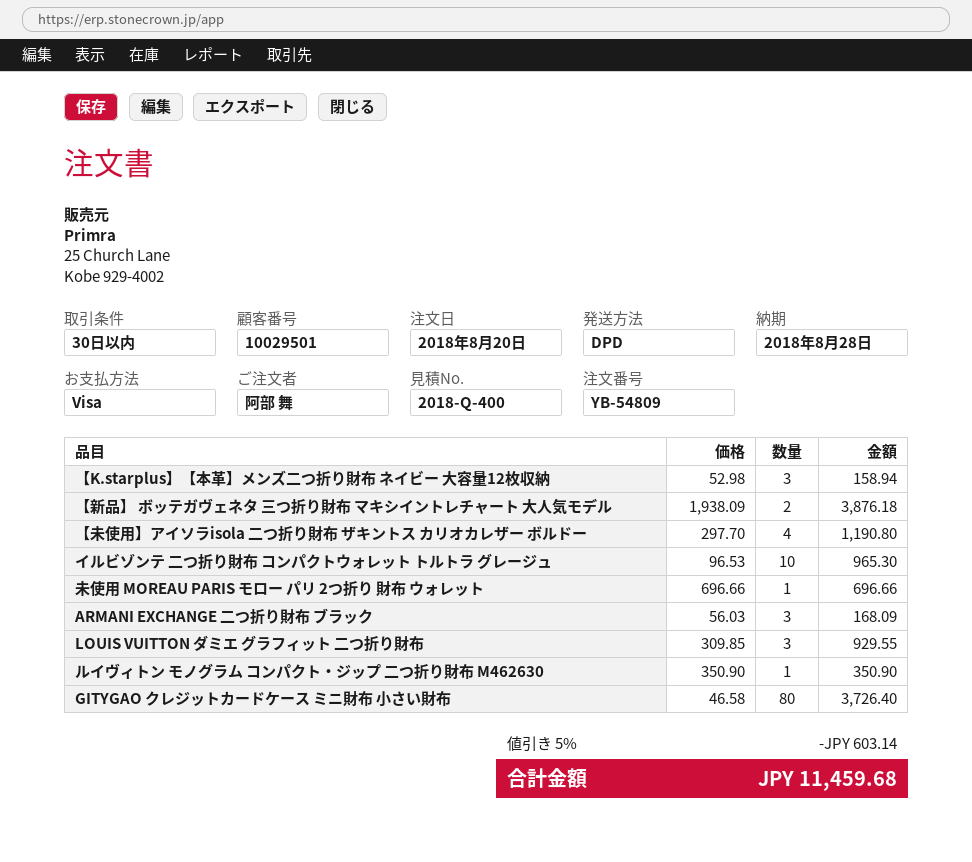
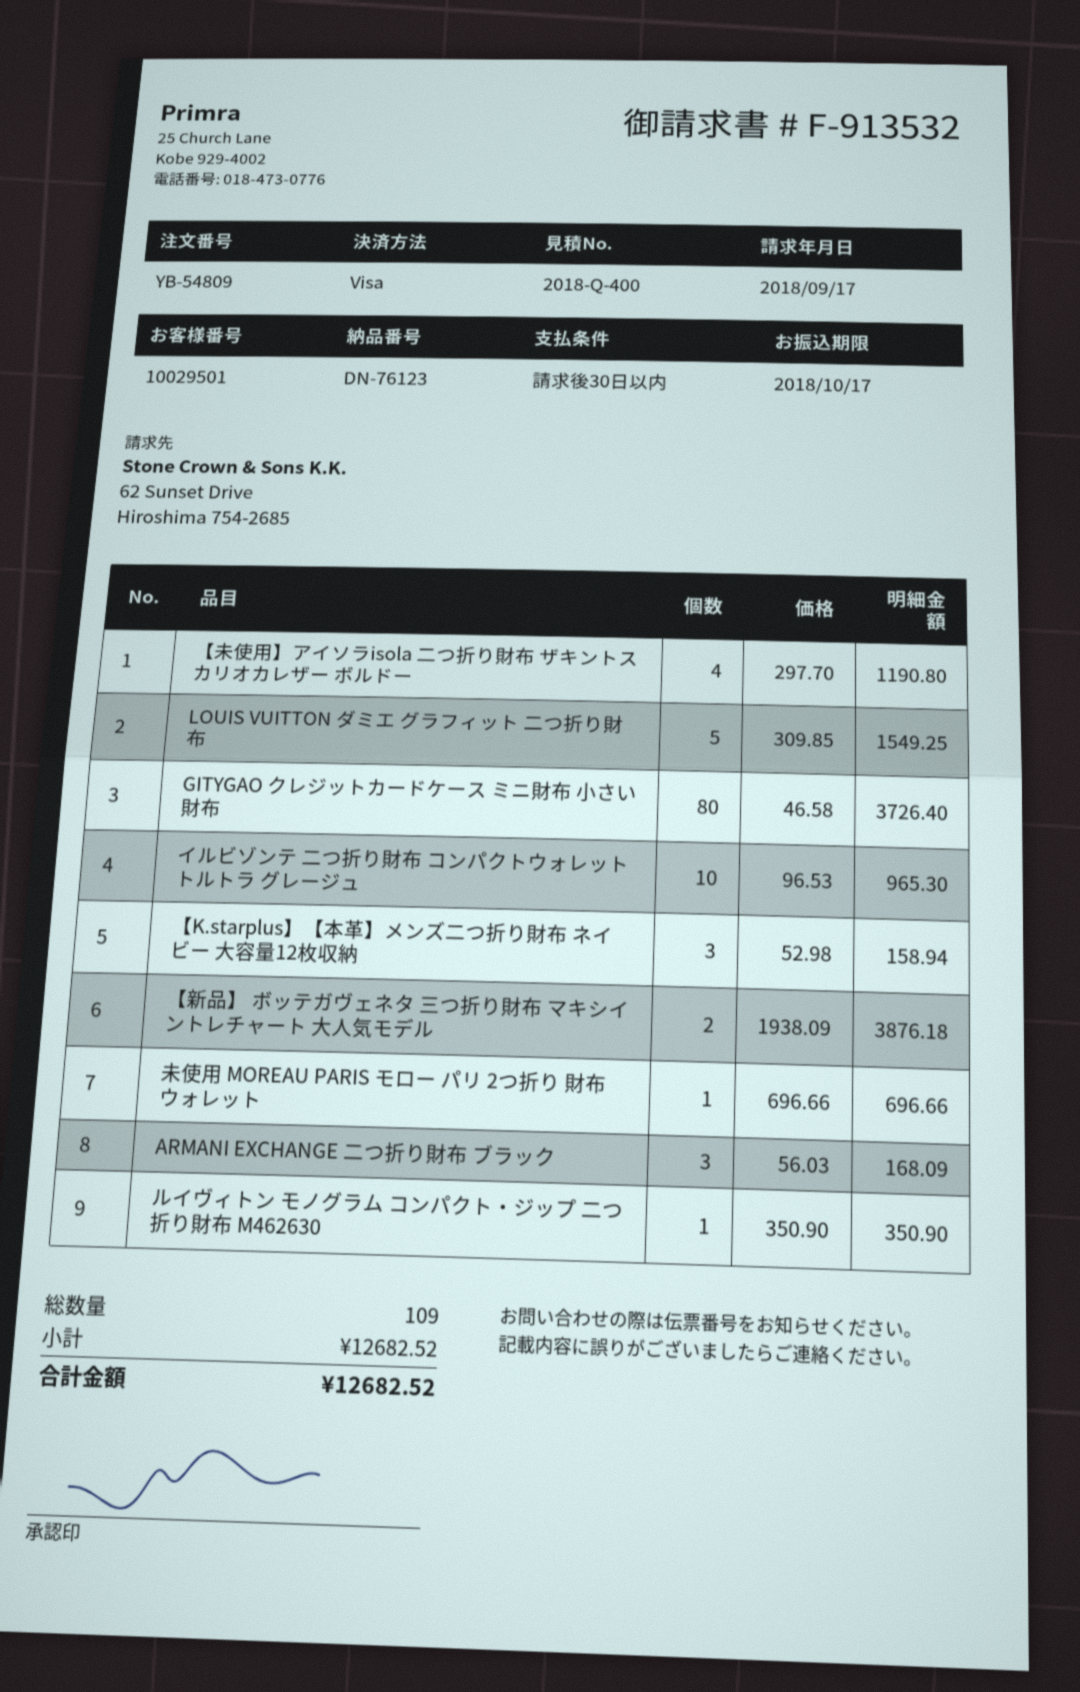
LOUIS VUITTON ダミエ グラフィット 二つ折り財布: 3 x 309.85 = 929.55 -> 5 x 309.85 = 1549.25
discount: 5% = 603.14 -> none
total: 11459.68 -> 12682.52

